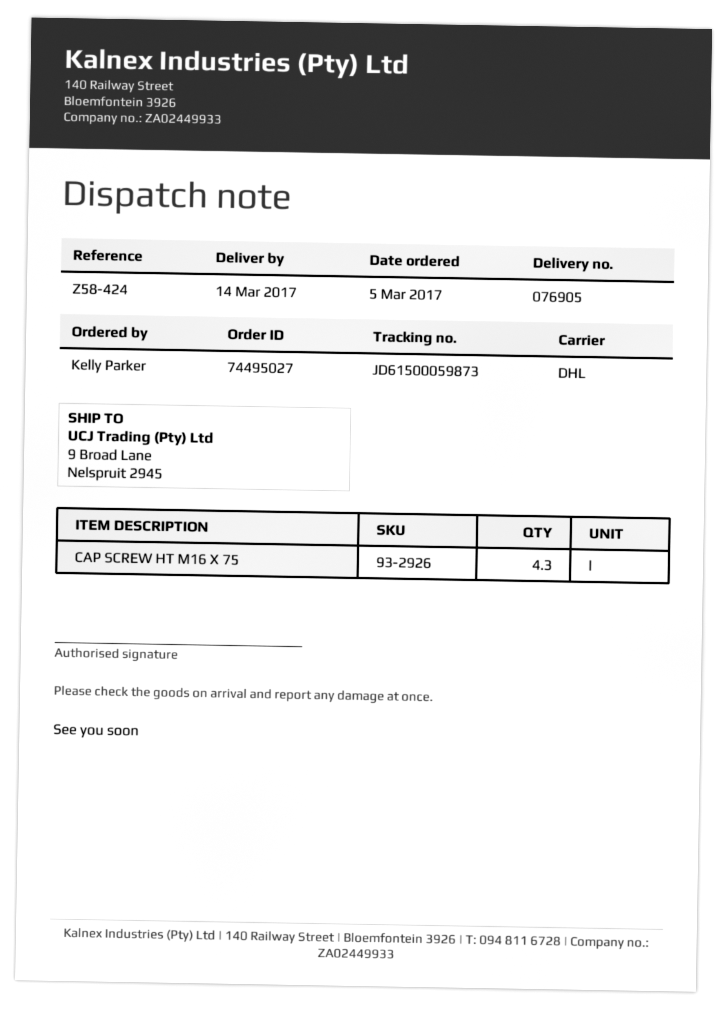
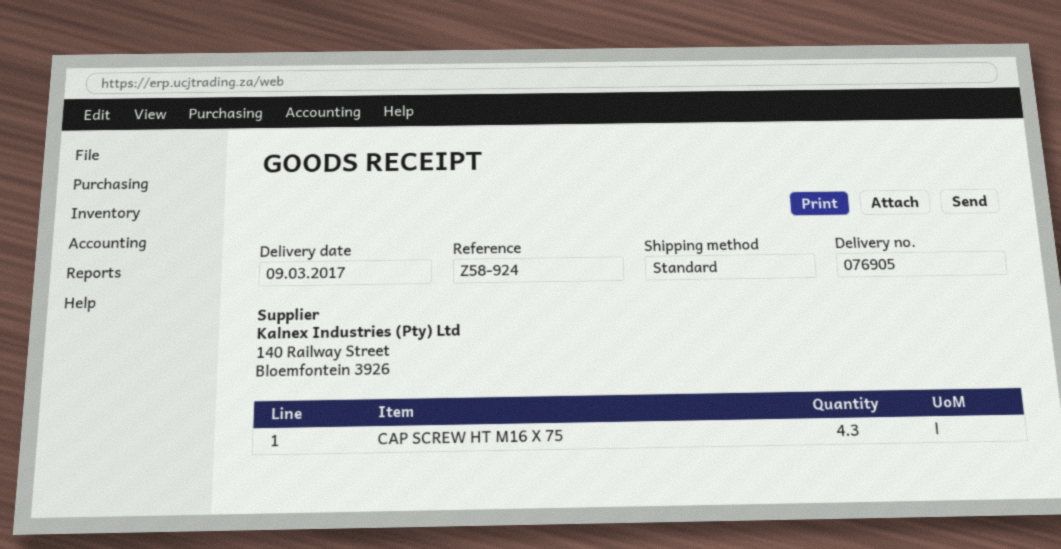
delivery date: 2017-03-14 -> 2017-03-09
reference: Z58-424 -> Z58-924
shipping method: DHL -> standard

